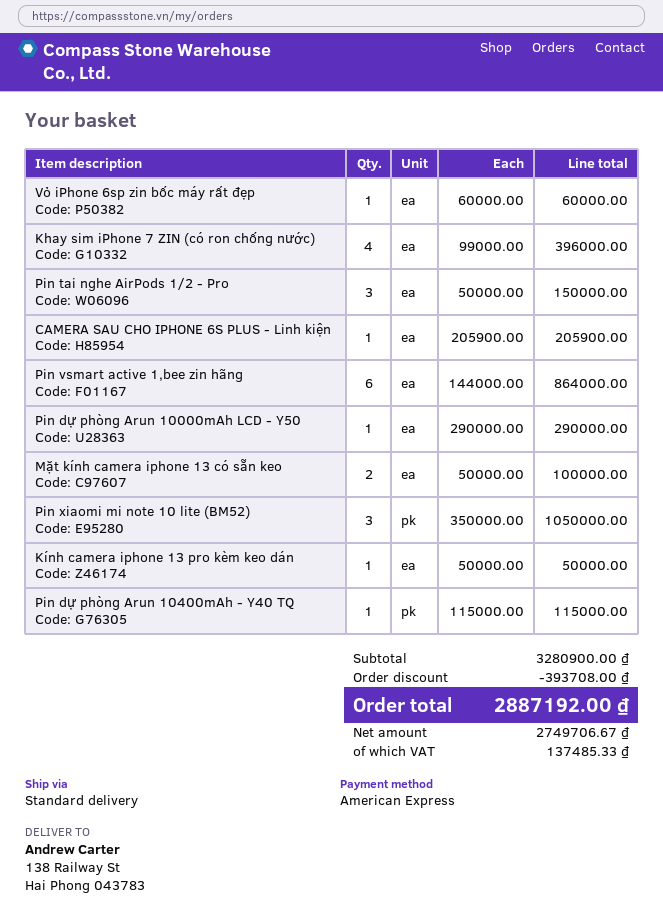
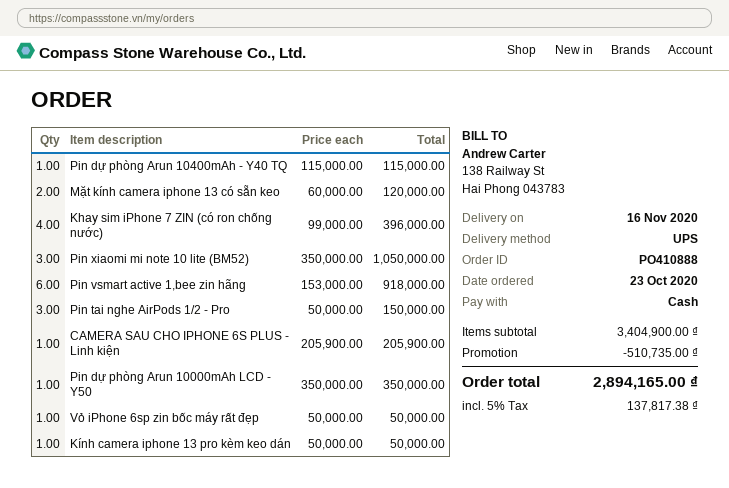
payment method: American Express -> cash
shipping method: standard -> UPS
Vỏ iPhone 6sp zin bốc máy rất đẹp: 1 x 60000.00 = 60000.00 -> 1 x 50000.00 = 50000.00
Pin vsmart active 1,bee zin hãng: 6 x 144000.00 = 864000.00 -> 6 x 153000.00 = 918000.00
Pin dự phòng Arun 10000mAh LCD - Y50: 1 x 290000.00 = 290000.00 -> 1 x 350000.00 = 350000.00
Mặt kính camera iphone 13 có sẵn keo: 2 x 50000.00 = 100000.00 -> 2 x 60000.00 = 120000.00
subtotal: 3280900.00 -> 3404900.00
discount: 393708.00 -> 510735.00
tax: 137485.33 -> 137817.38
total: 2887192.00 -> 2894165.00

